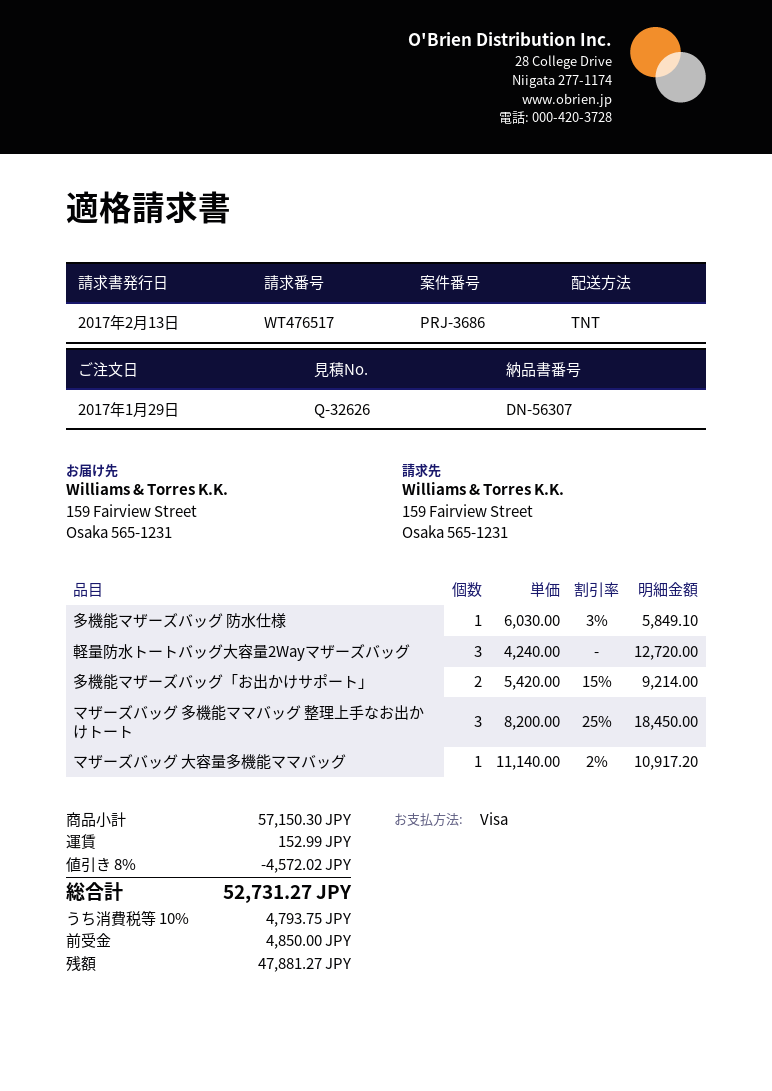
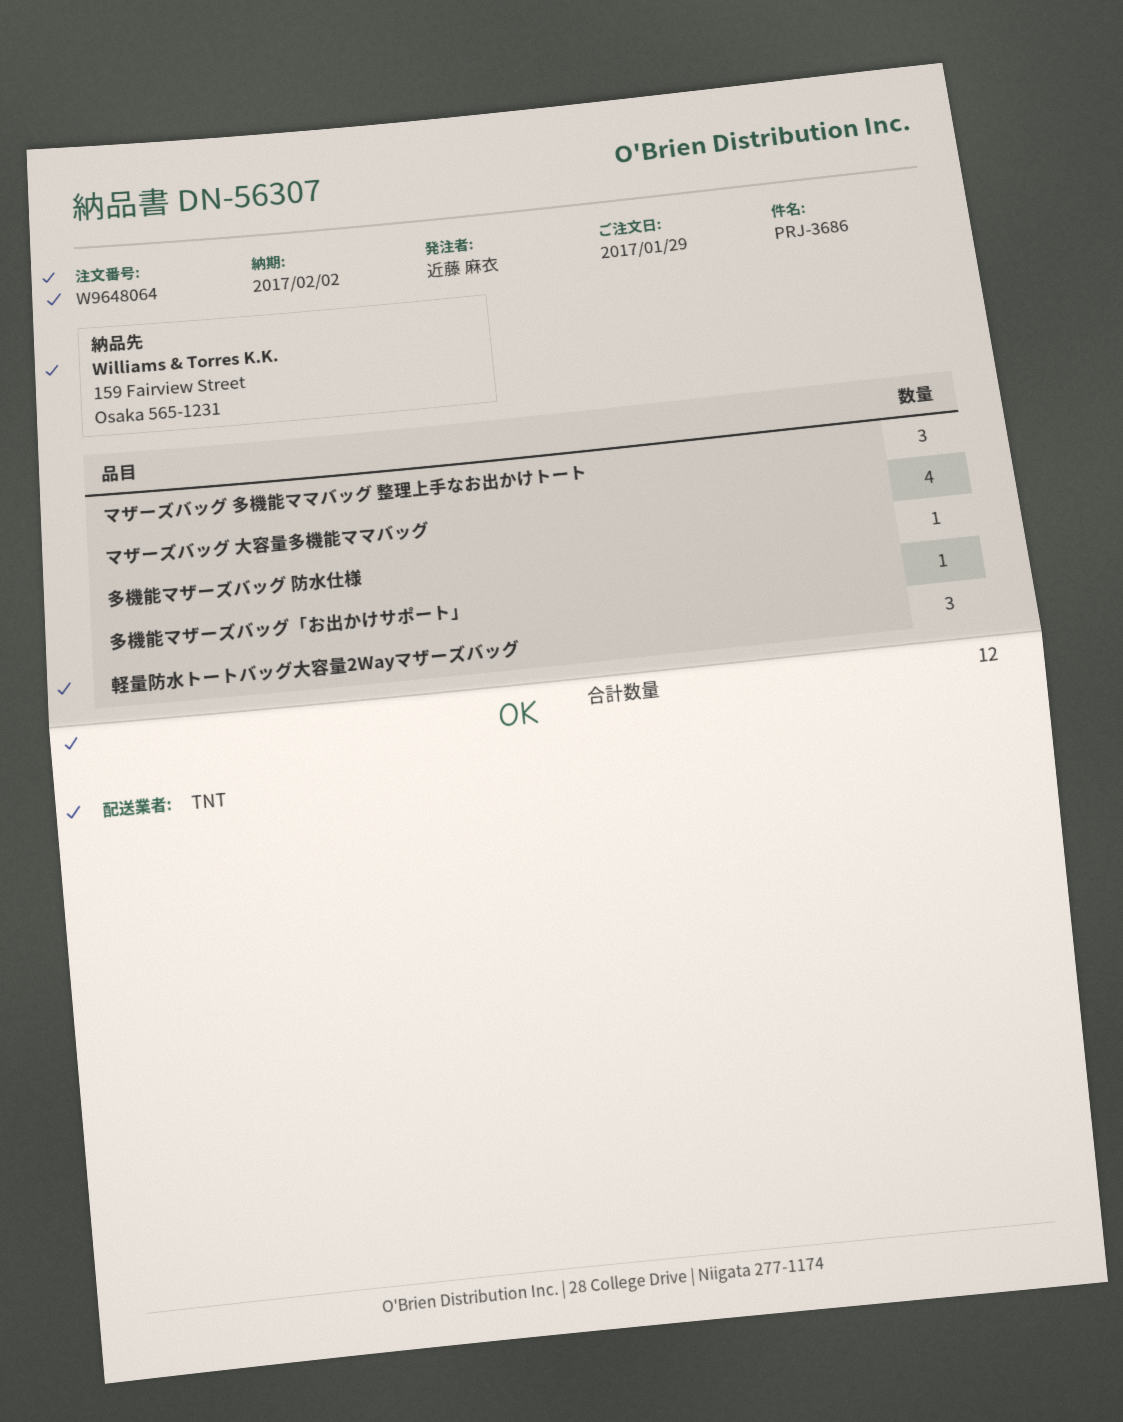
多機能マザーズバッグ「お出かけサポート」: 2 -> 1
マザーズバッグ 大容量多機能ママバッグ: 1 -> 4

